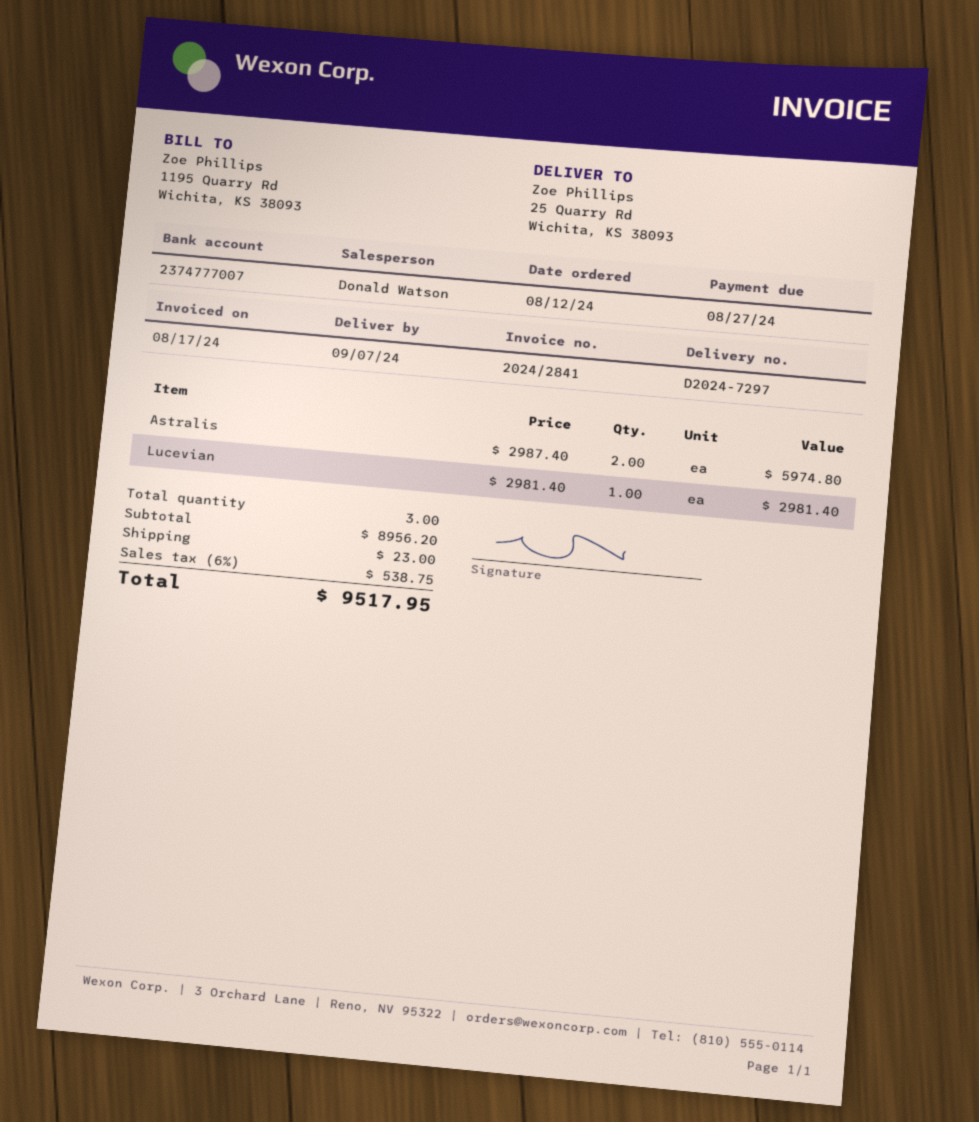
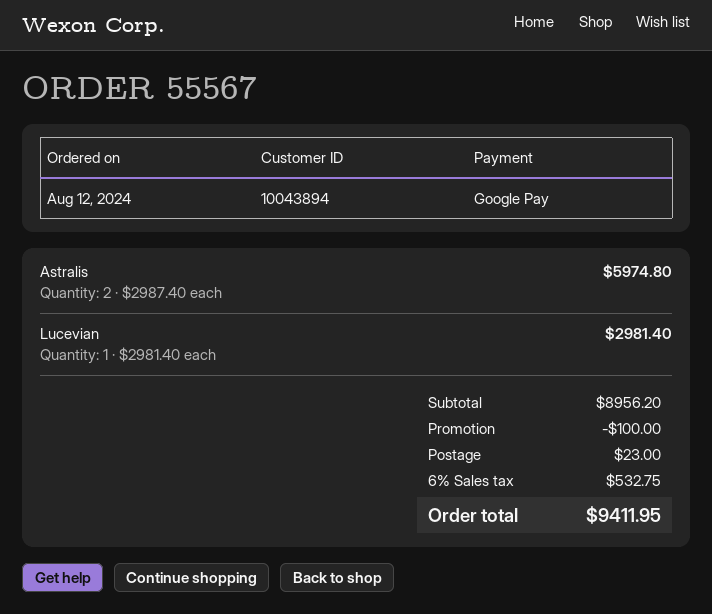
discount: none -> 100.00
tax: 6% = 538.75 -> 6% = 532.75
total: 9517.95 -> 9411.95

